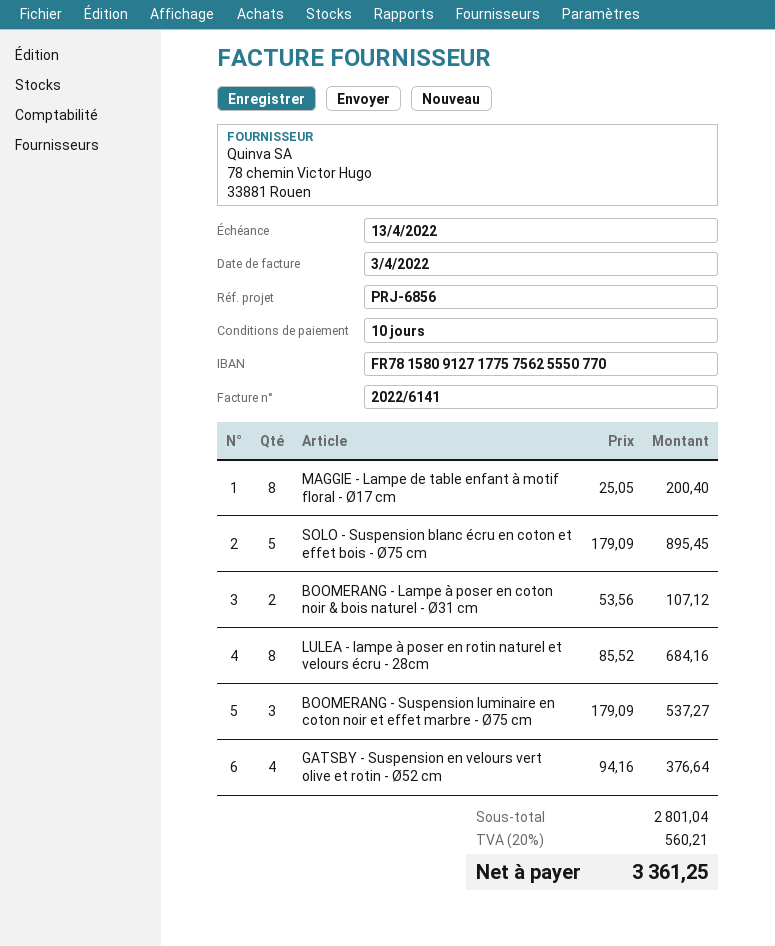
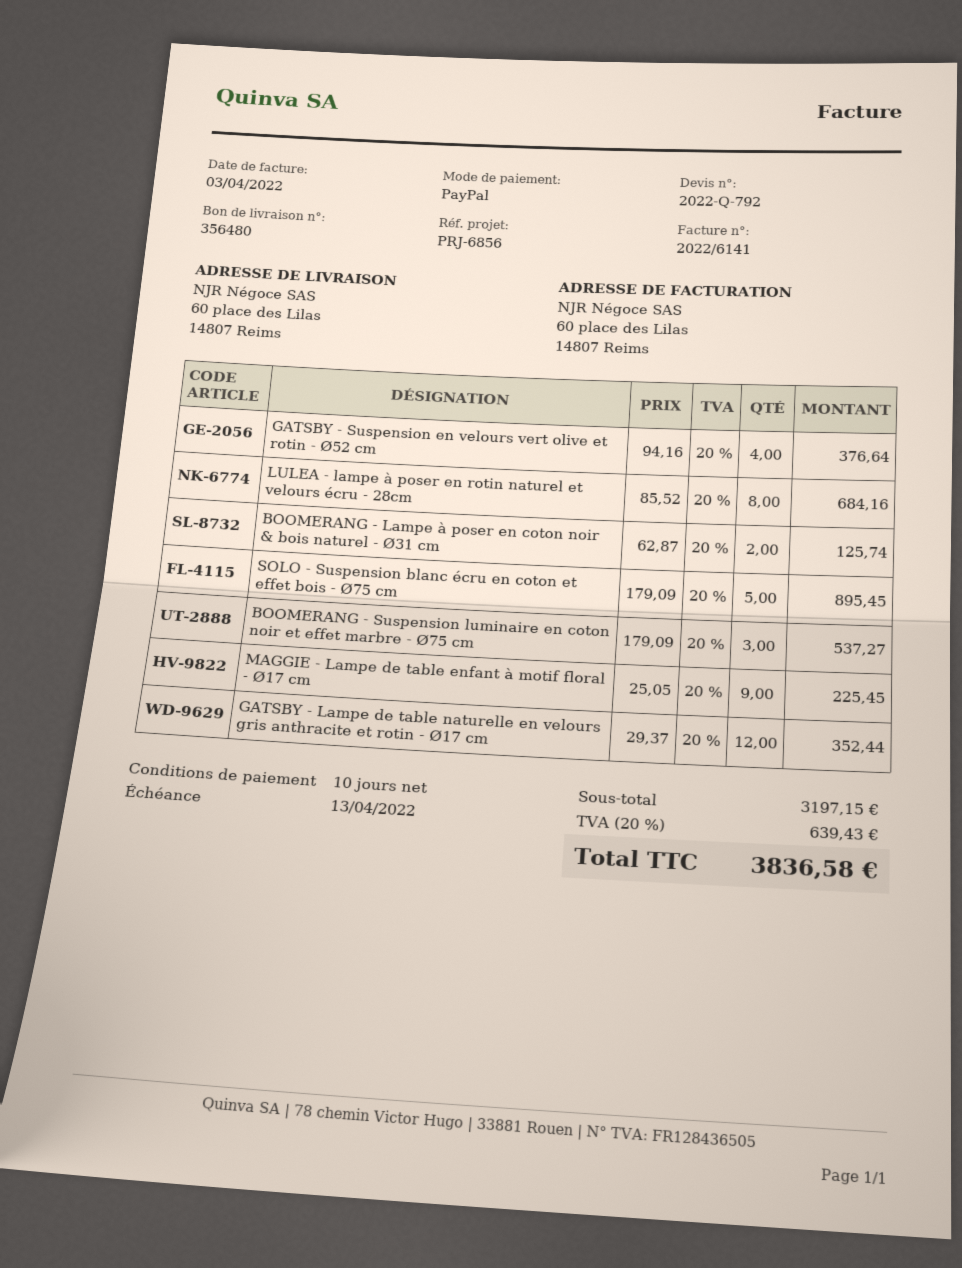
MAGGIE - Lampe de table enfant à motif floral - Ø17 cm: 8 x 25.05 = 200.40 -> 9 x 25.05 = 225.45
BOOMERANG - Lampe à poser en coton noir & bois naturel - Ø31 cm: 2 x 53.56 = 107.12 -> 2 x 62.87 = 125.74
GATSBY - Lampe de table naturelle en velours gris anthracite et rotin - Ø17 cm: none -> 12 x 29.37 = 352.44
subtotal: 2801.04 -> 3197.15
tax: 20% = 560.21 -> 20% = 639.43
total: 3361.25 -> 3836.58

